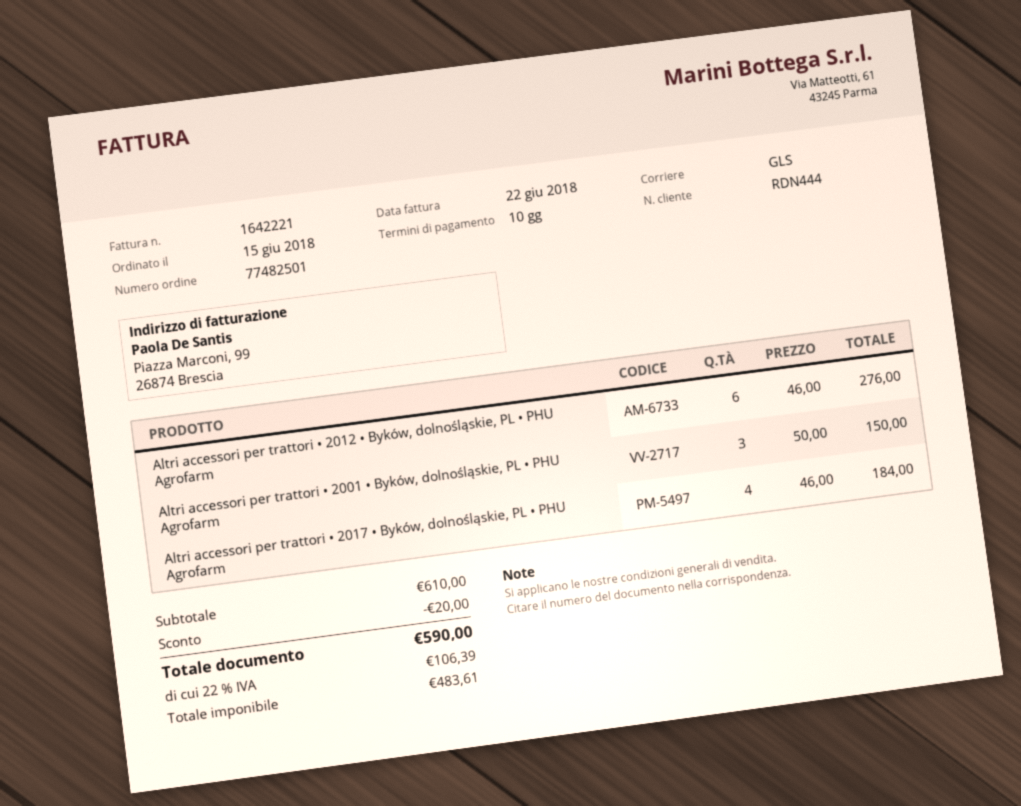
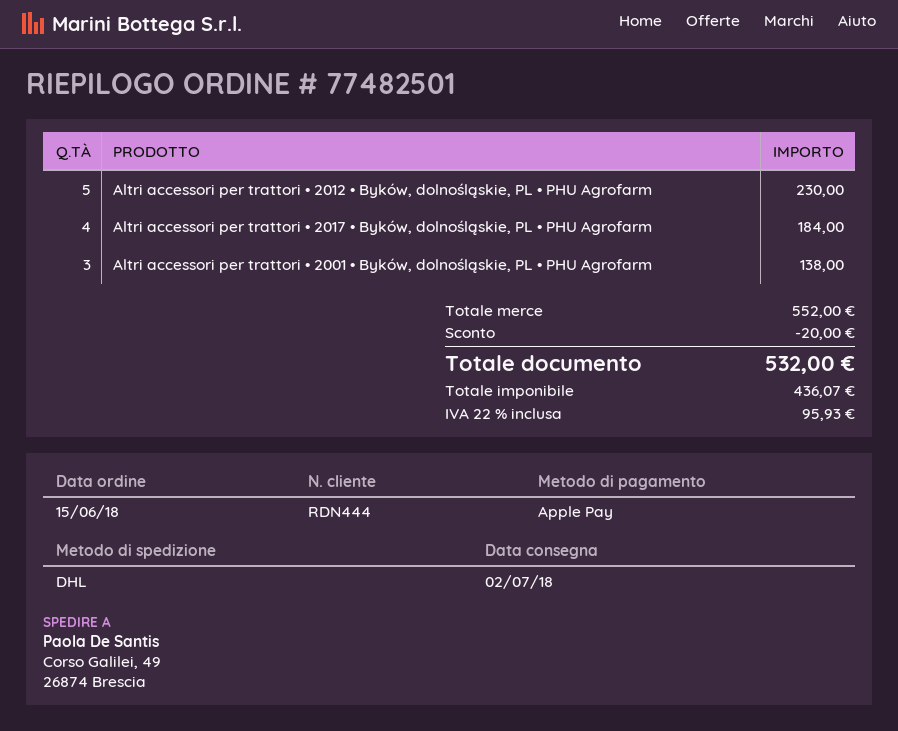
shipping method: GLS -> DHL
Altri accessori per trattori • 2012 • Byków, dolnośląskie, PL • PHU Agrofarm: 6 for 276.00 -> 5 for 230.00
Altri accessori per trattori • 2001 • Byków, dolnośląskie, PL • PHU Agrofarm: 3 for 150.00 -> 3 for 138.00
subtotal: 610.00 -> 552.00
net: 483.61 -> 436.07
tax: 22% = 106.39 -> 22% = 95.93
total: 590.00 -> 532.00

